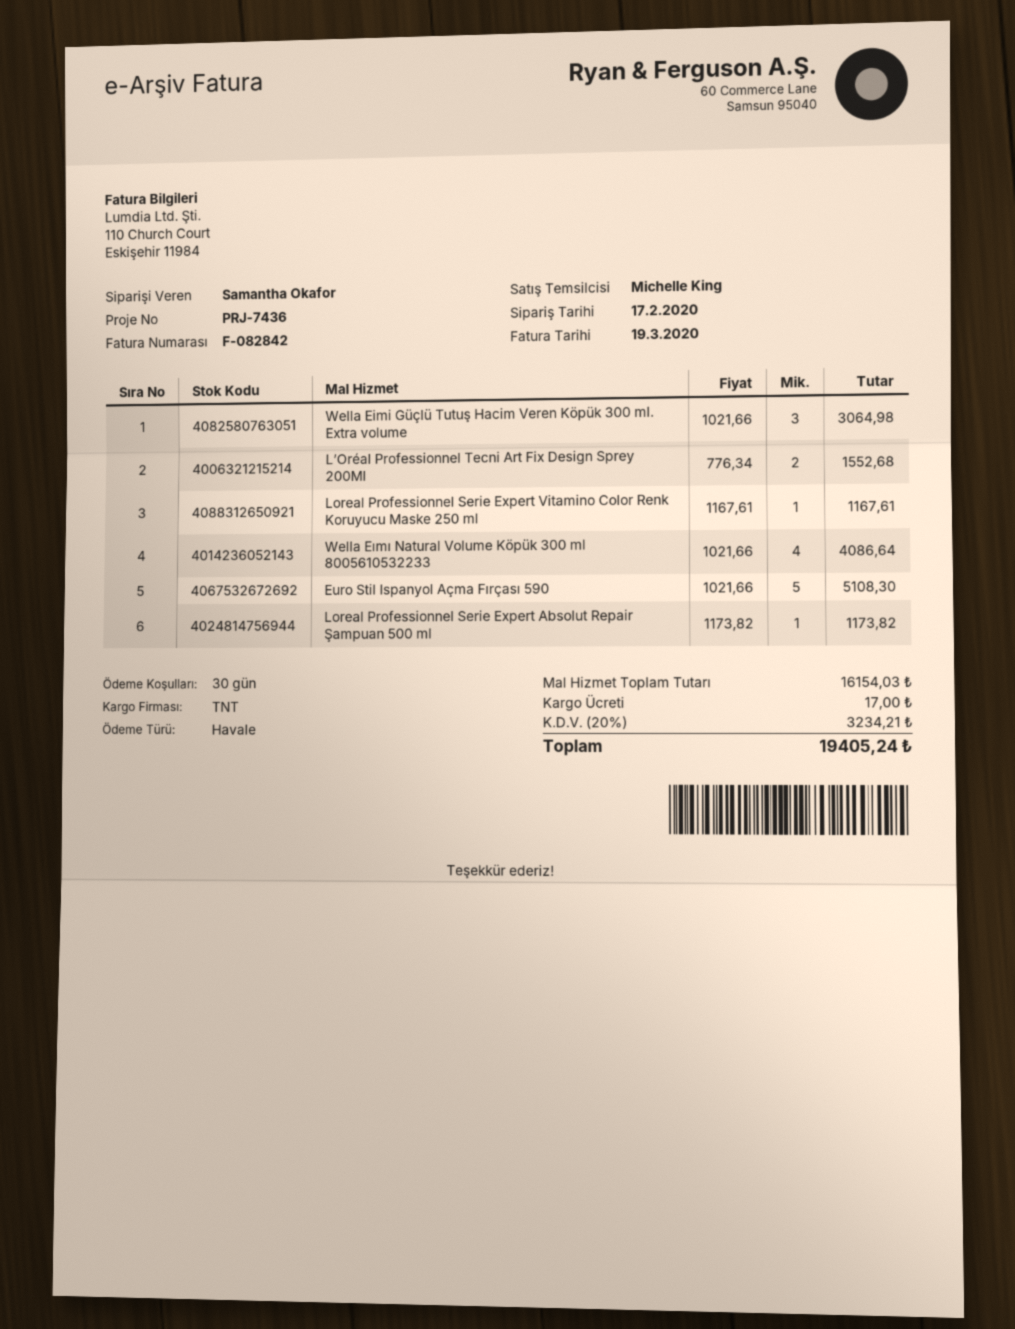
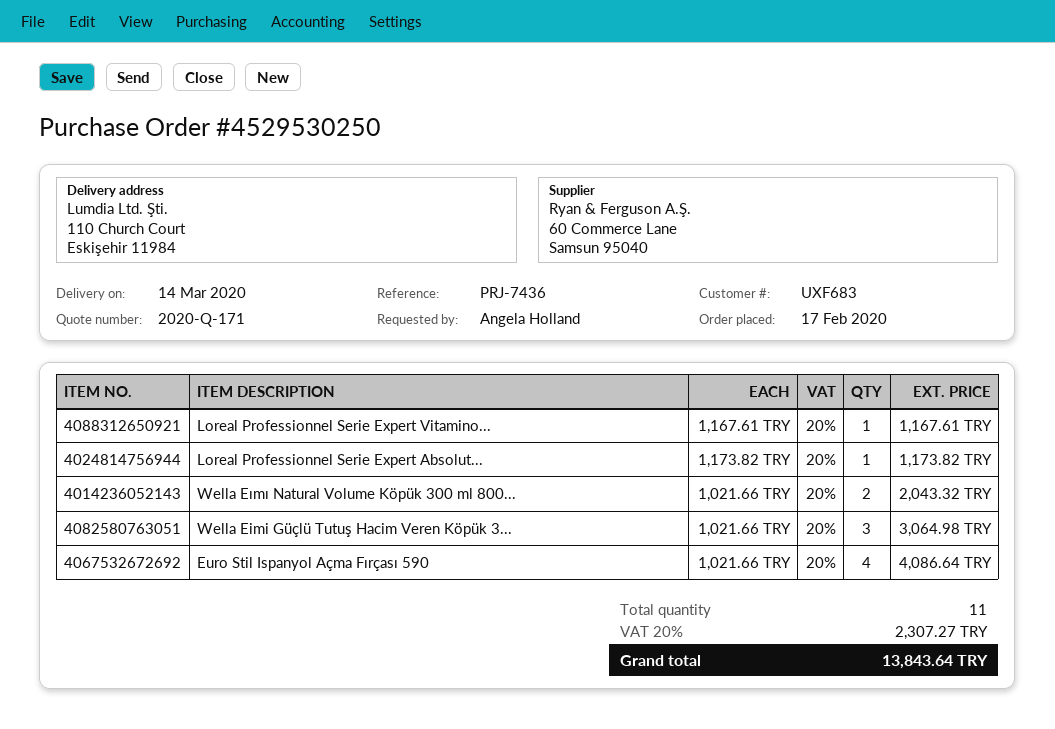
ordered by: Samantha Okafor -> Angela Holland
L’Oréal Professionnel Tecni Art Fix Design Sprey 200Ml: 2 x 776.34 = 1552.68 -> none
Wella Eımı Natural Volume Köpük 300 ml 8005610532233: 4 x 1021.66 = 4086.64 -> 2 x 1021.66 = 2043.32
Euro Stil Ispanyol Açma Fırçası 590: 5 x 1021.66 = 5108.30 -> 4 x 1021.66 = 4086.64
shipping: 17.00 -> none
tax: 20% = 3234.21 -> 20% = 2307.27
total: 19405.24 -> 13843.64

